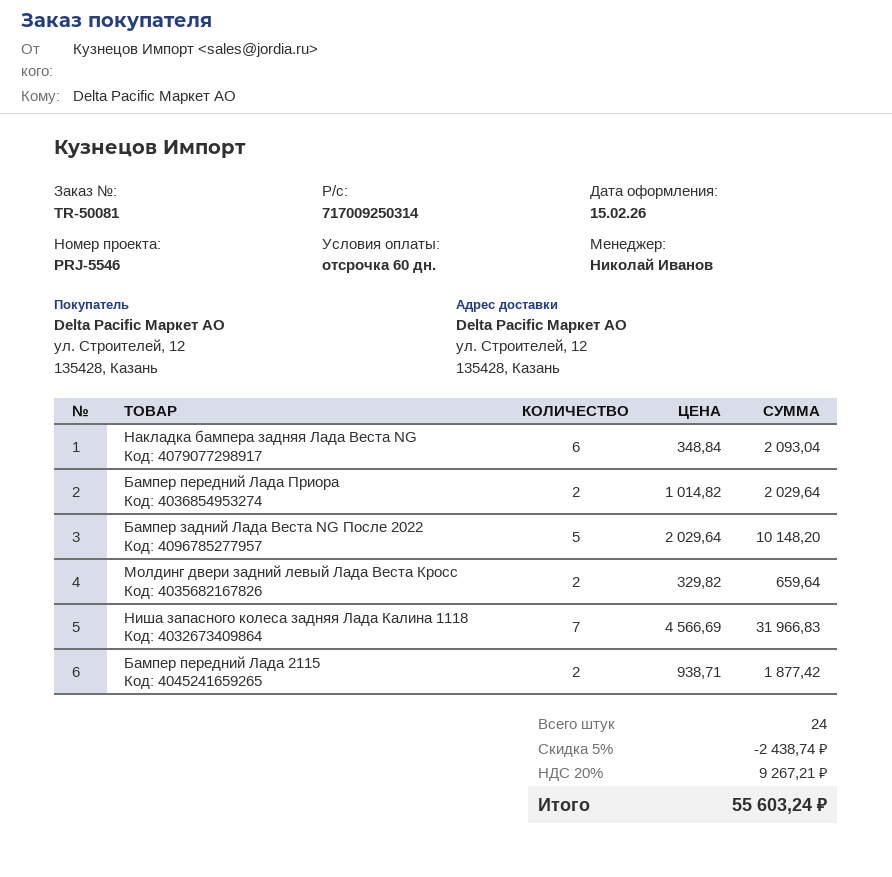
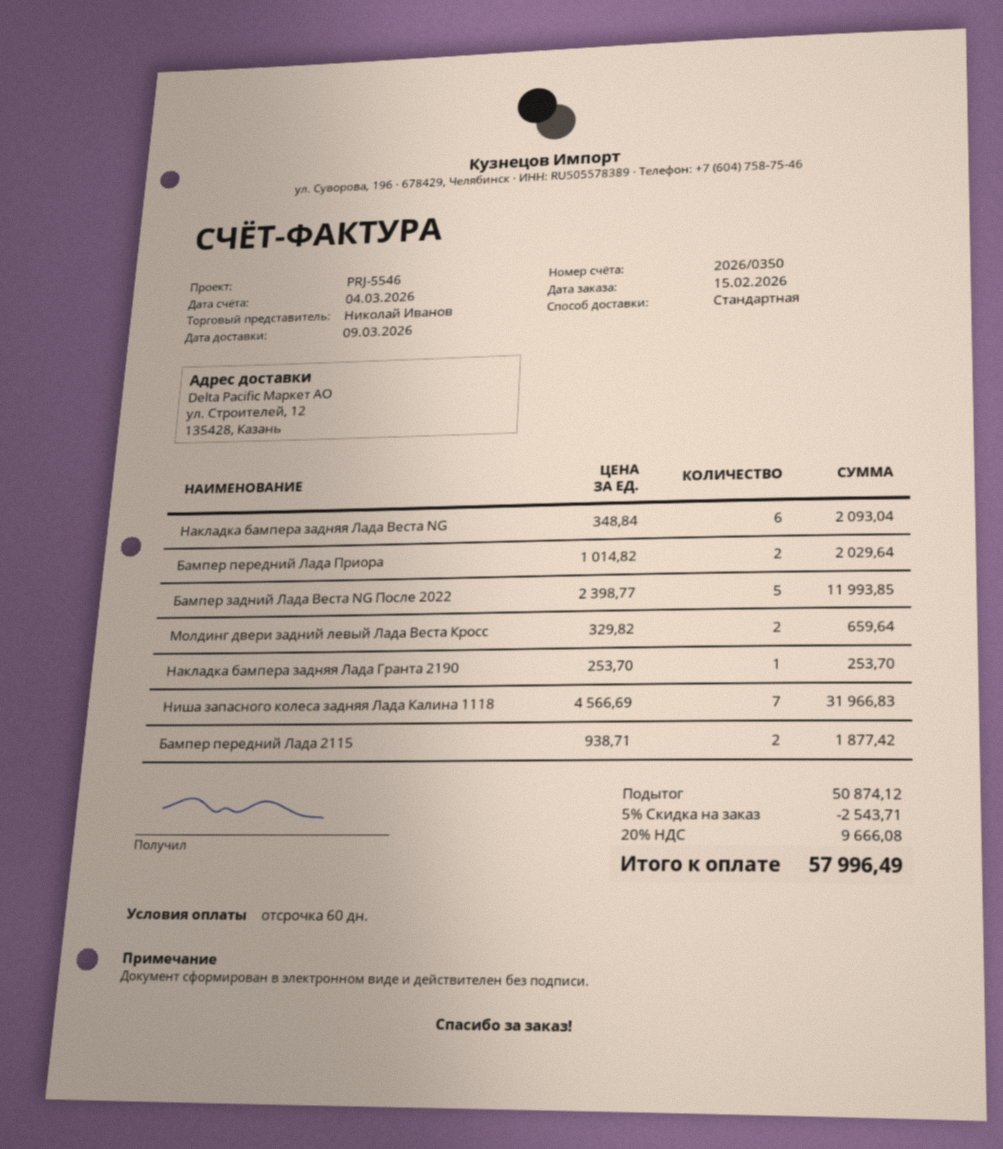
Бампер задний Лада Веста NG После 2022: 5 x 2029.64 = 10148.20 -> 5 x 2398.77 = 11993.85
Накладка бампера задняя Лада Гранта 2190: none -> 1 x 253.70 = 253.70
discount: 5% = 2438.74 -> 5% = 2543.71
tax: 20% = 9267.21 -> 20% = 9666.08
total: 55603.24 -> 57996.49

